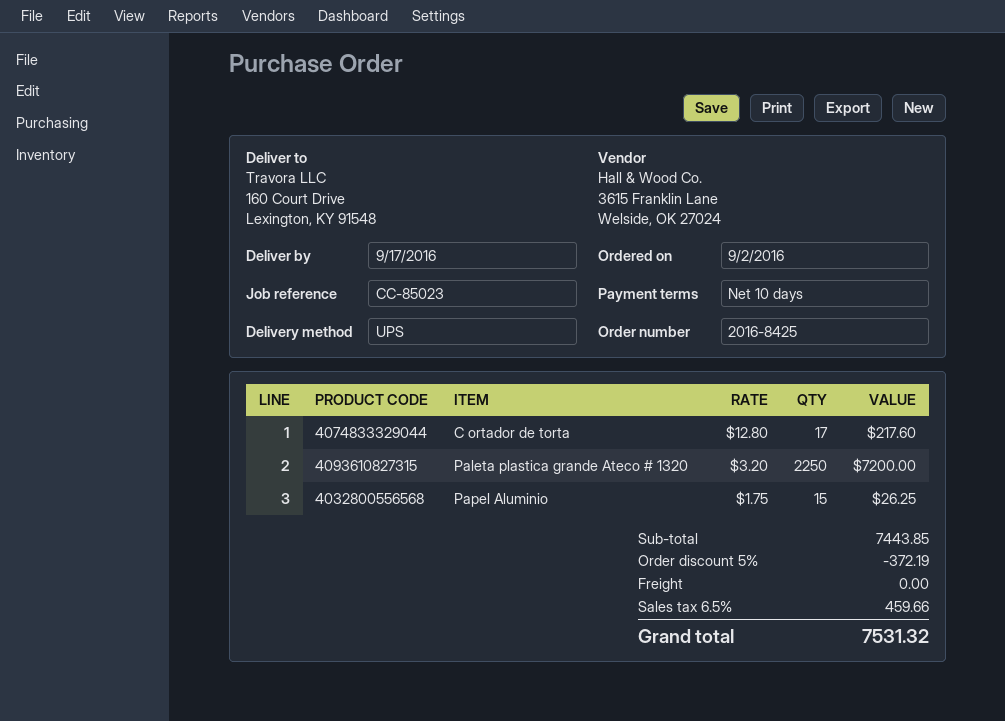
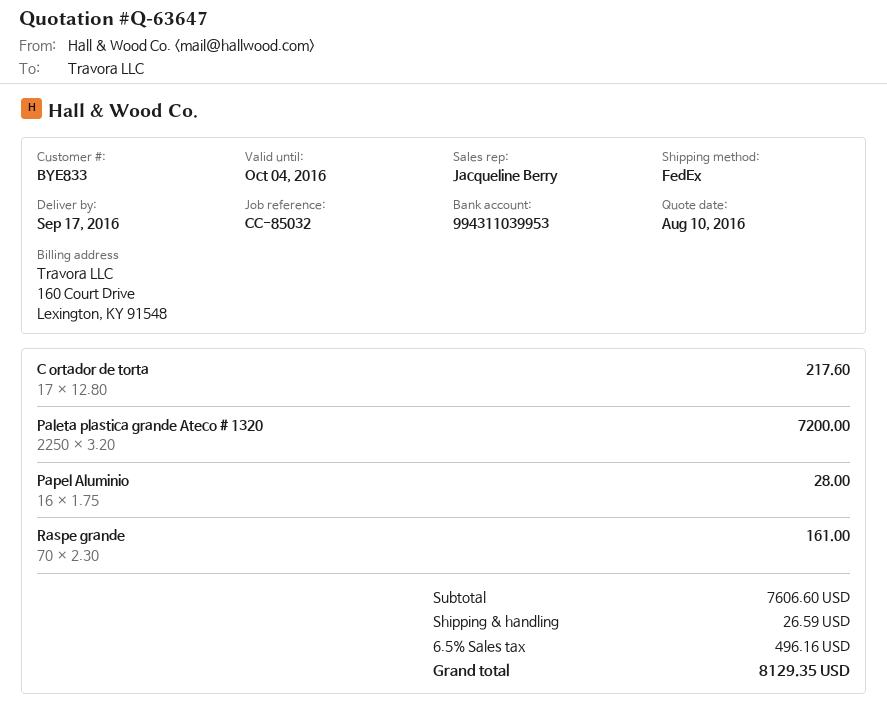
reference: CC-85023 -> CC-85032
shipping method: UPS -> FedEx
Papel Aluminio: 15 x 1.75 = 26.25 -> 16 x 1.75 = 28.00
Raspe grande: none -> 70 x 2.30 = 161.00
subtotal: 7443.85 -> 7606.60
discount: 5% = 372.19 -> none
shipping: 0.00 -> 26.59
tax: 6.5% = 459.66 -> 6.5% = 496.16
total: 7531.32 -> 8129.35

